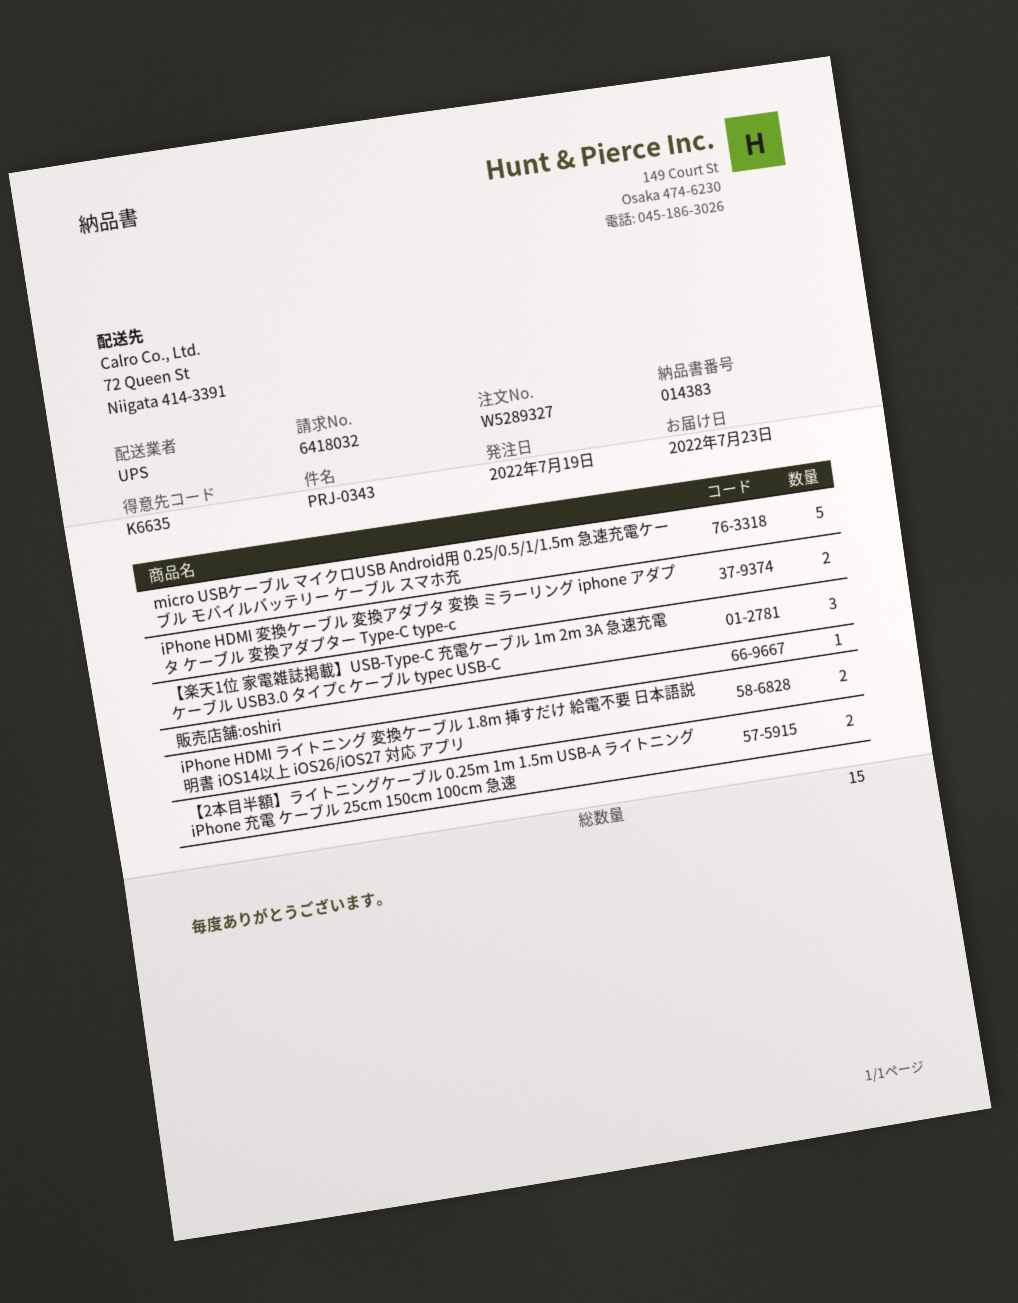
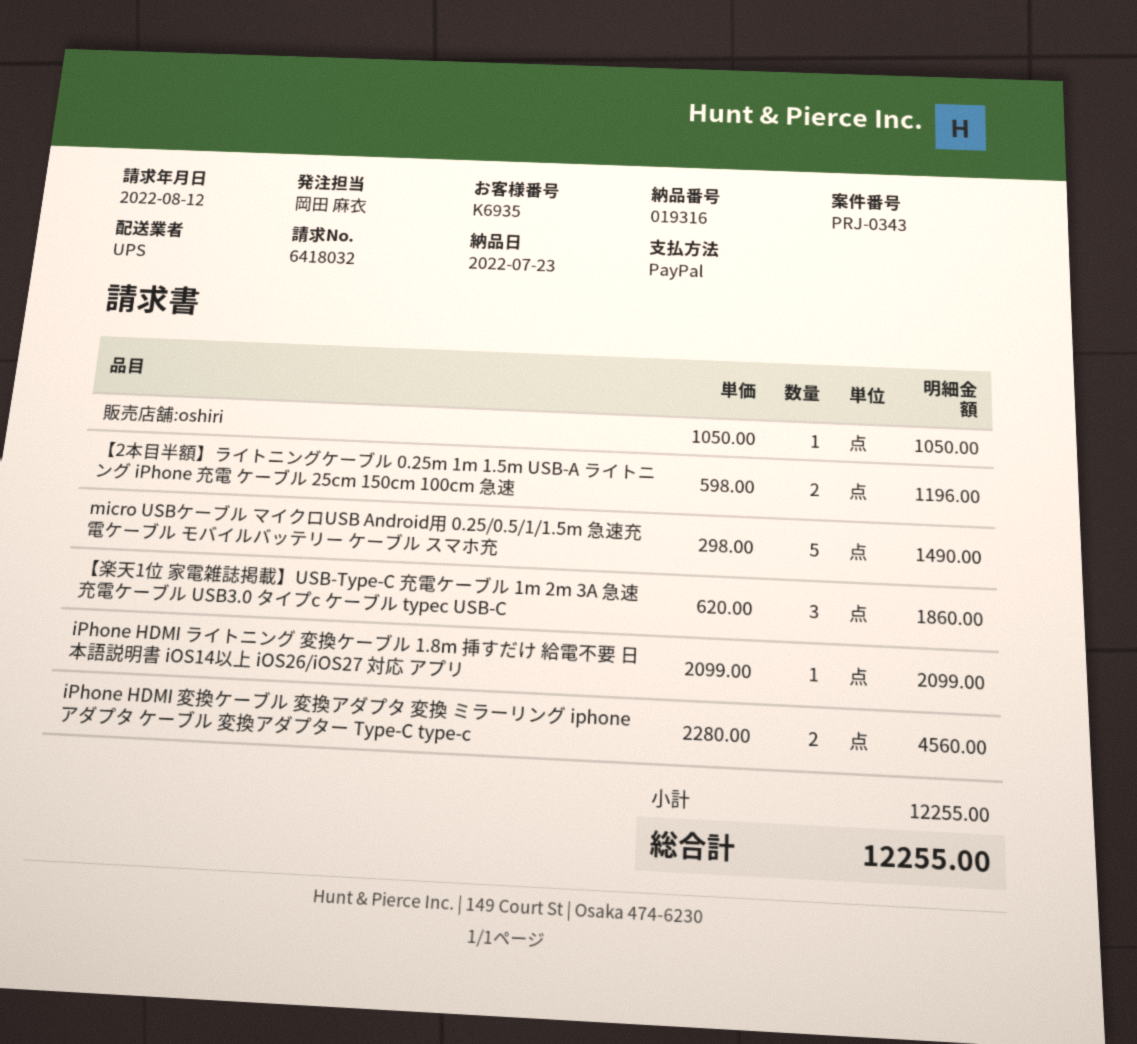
delivery note number: 014383 -> 019316
customer number: K6635 -> K6935
iPhone HDMI ライトニング 変換ケーブル 1.8m 挿すだけ 給電不要 日本語説明書 iOS14以上 iOS26/iOS27 対応 アプリ: 2 -> 1

